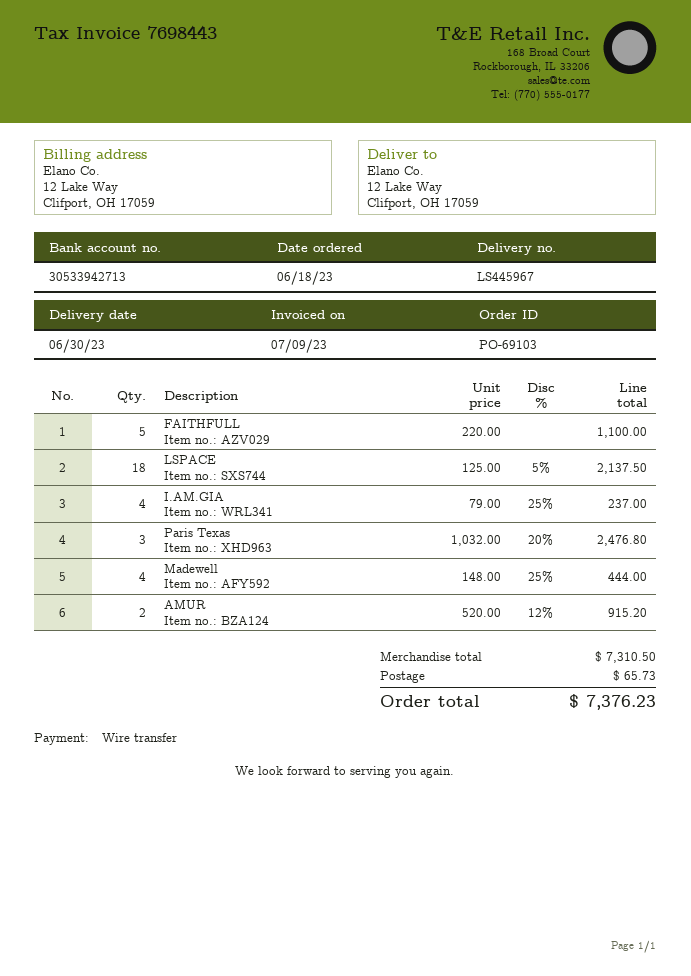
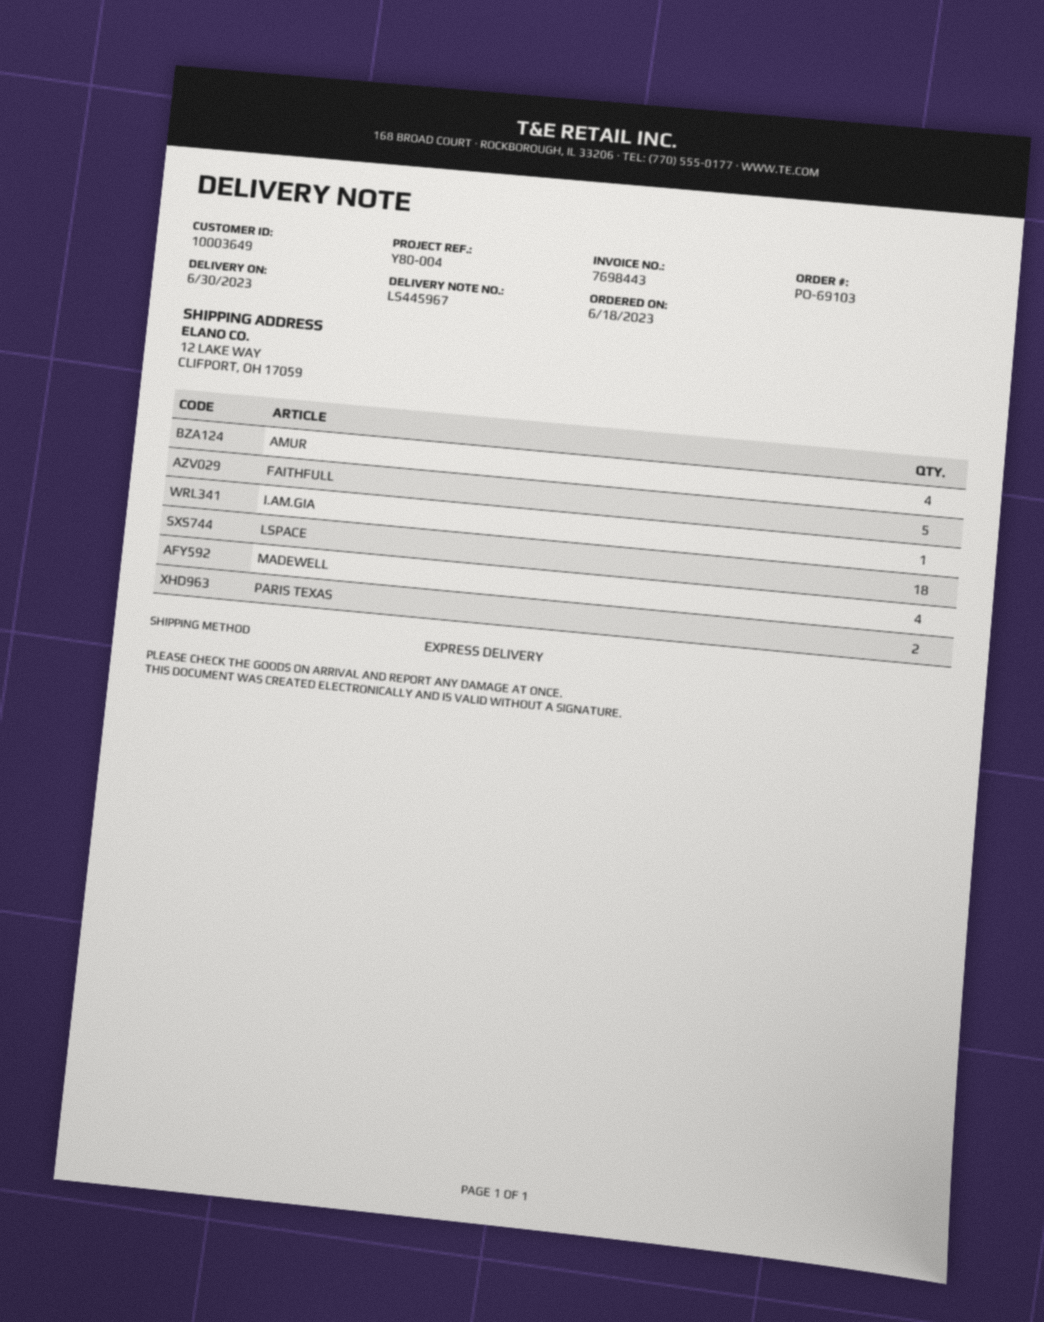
I.AM.GIA: 4 -> 1
Paris Texas: 3 -> 2
AMUR: 2 -> 4

